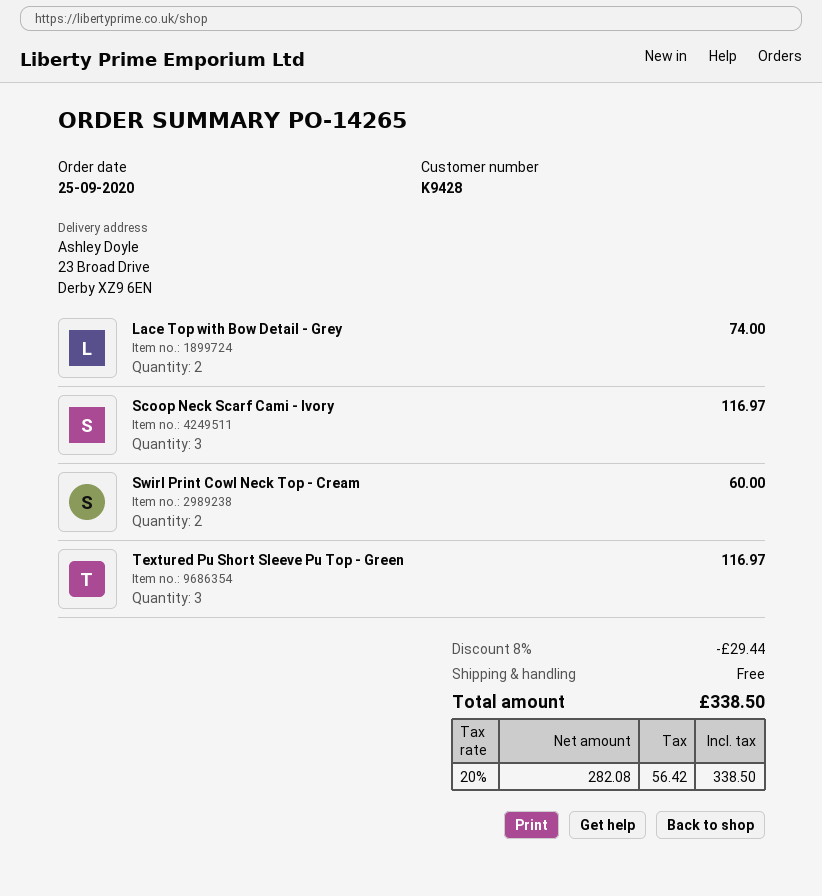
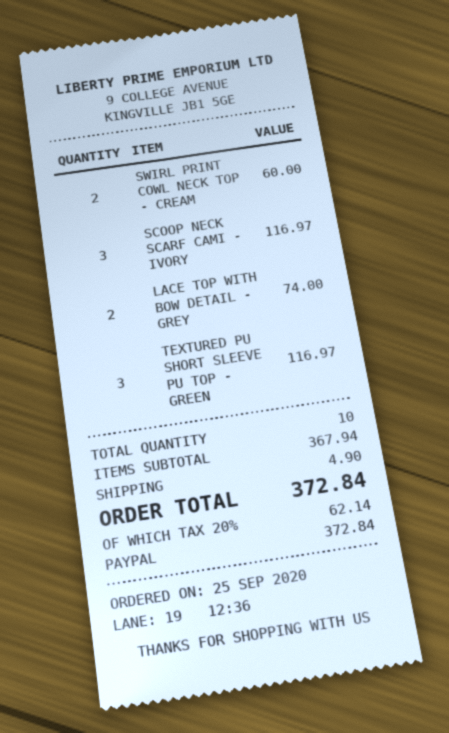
discount: 8% = 29.44 -> none
shipping: 0.00 -> 4.90
tax: 20% = 56.42 -> 20% = 62.14
total: 338.50 -> 372.84

